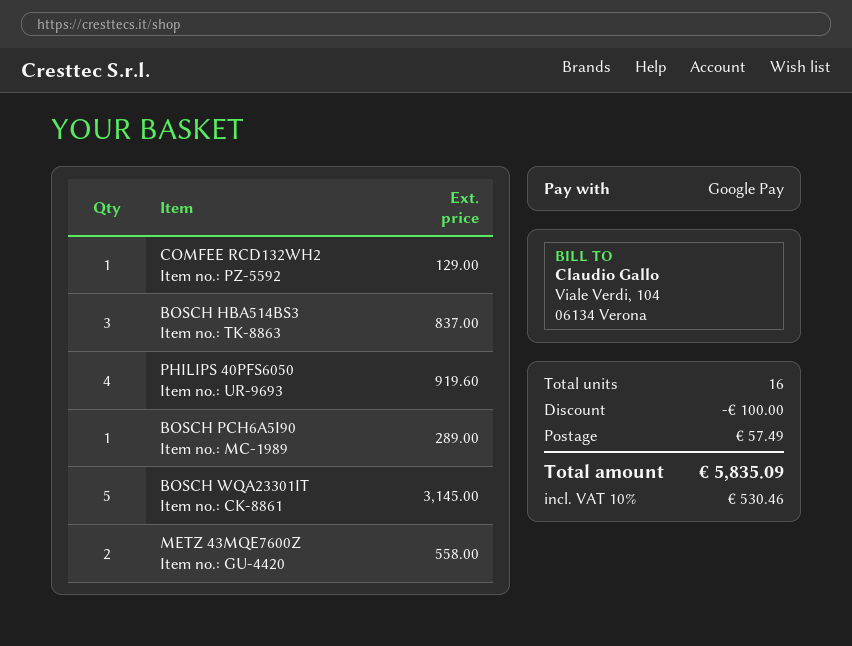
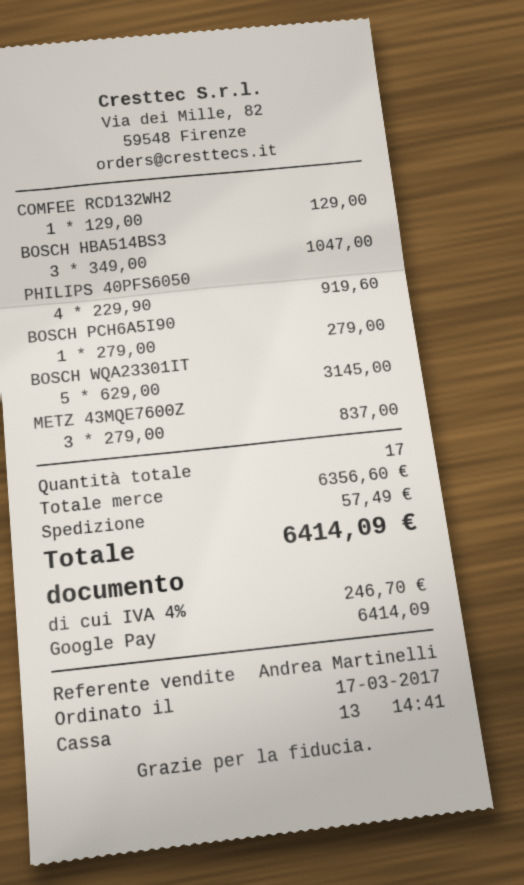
BOSCH HBA514BS3: 3 for 837.00 -> 3 for 1047.00
BOSCH PCH6A5I90: 1 for 289.00 -> 1 for 279.00
METZ 43MQE7600Z: 2 for 558.00 -> 3 for 837.00
total quantity: 16 -> 17
discount: 100.00 -> none
tax: 10% = 530.46 -> 4% = 246.70
total: 5835.09 -> 6414.09

